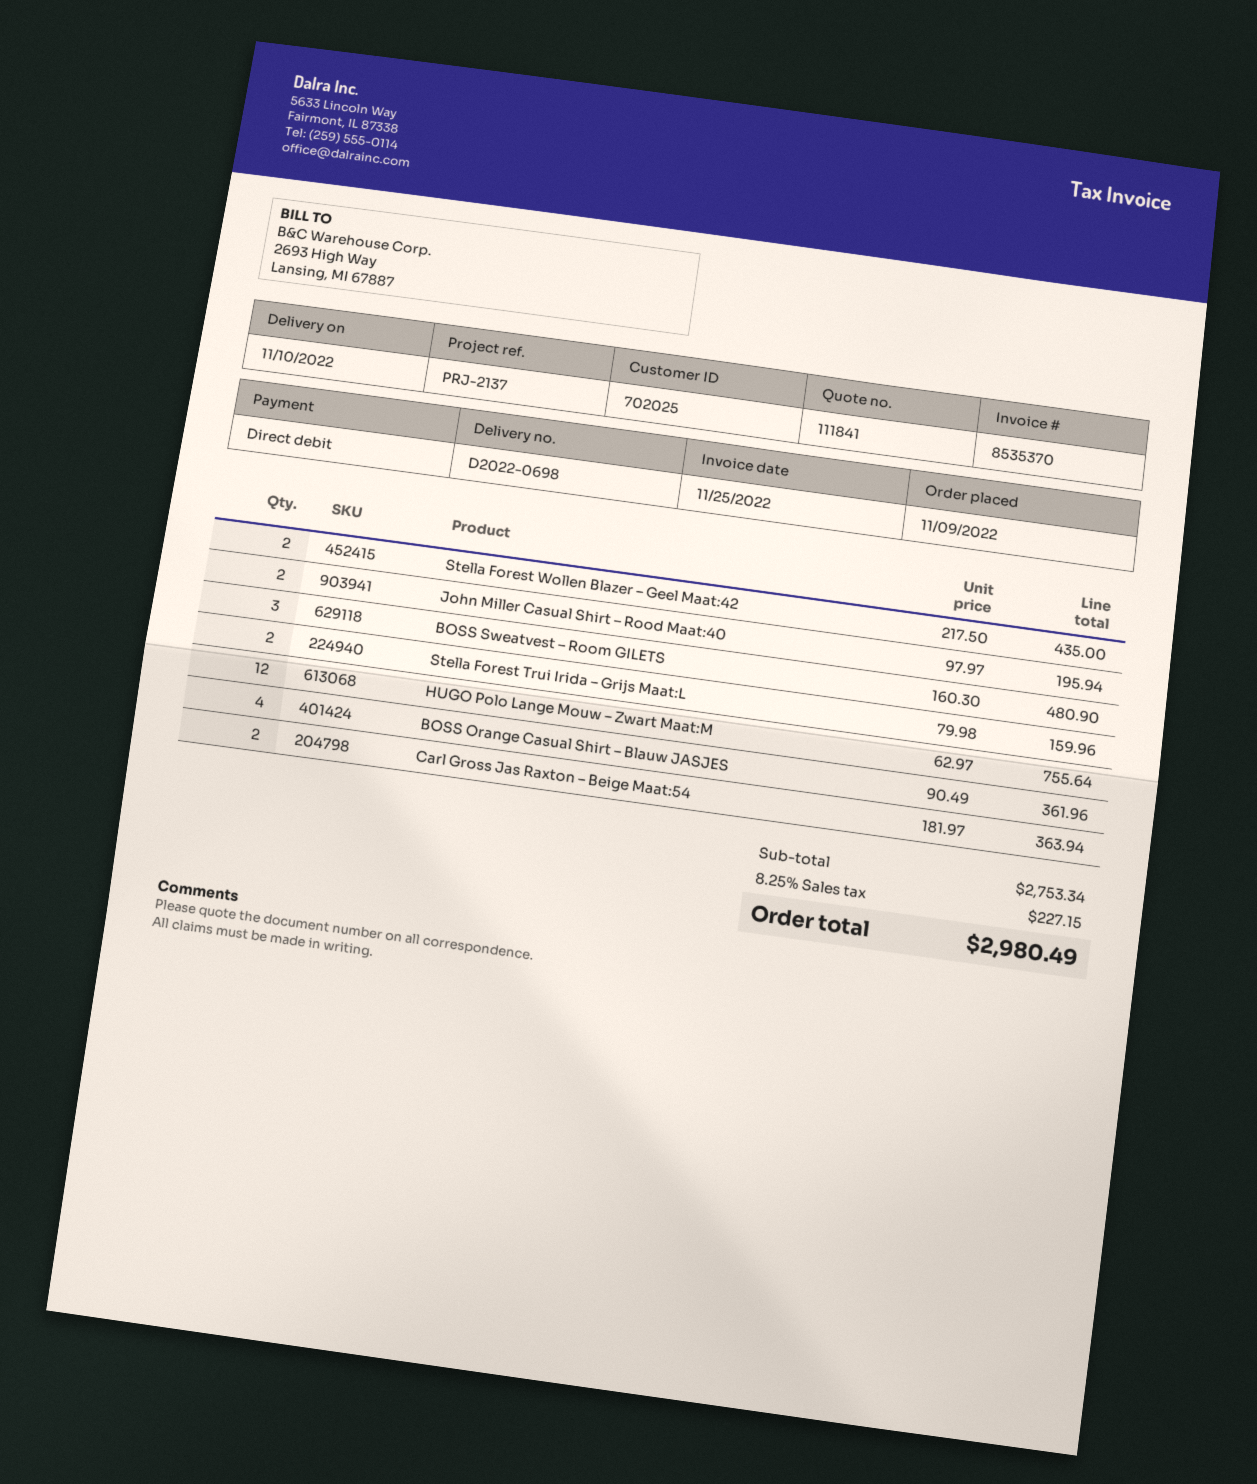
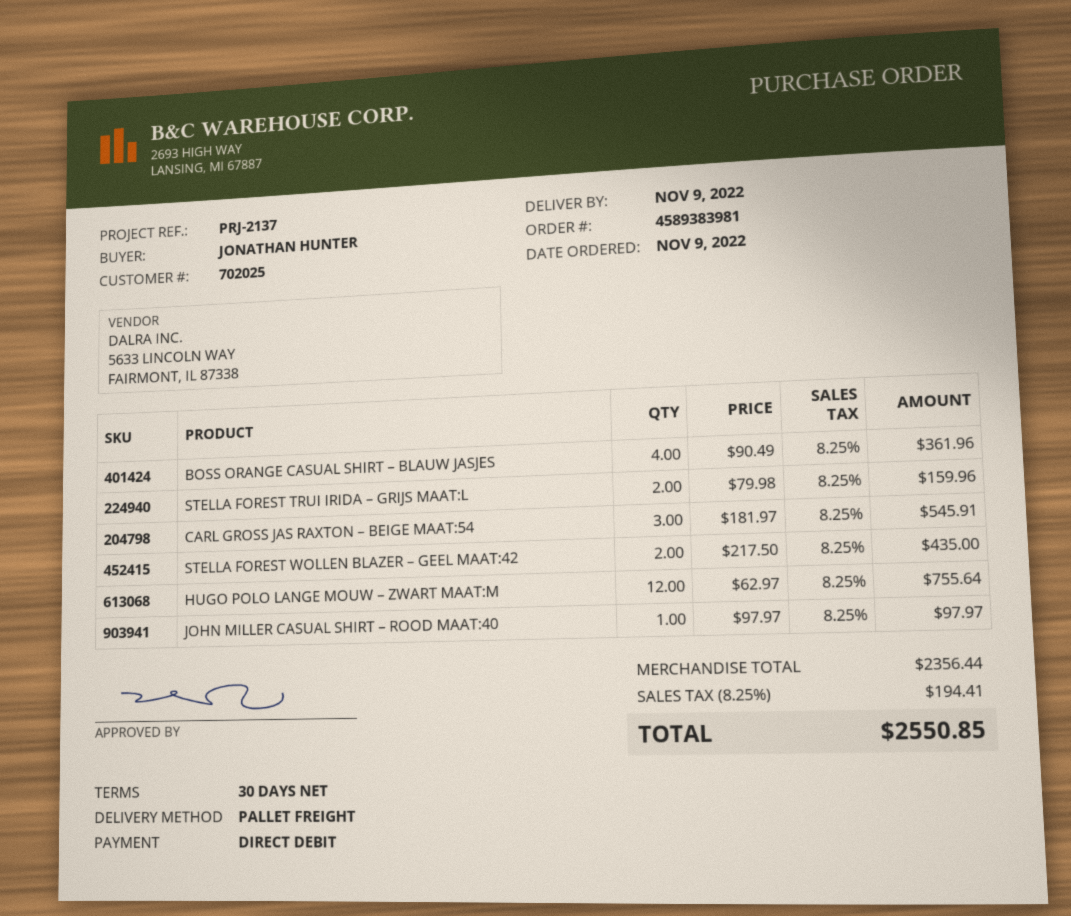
delivery date: 2022-11-10 -> 2022-11-09
John Miller Casual Shirt – Rood Maat:40: 2 x 97.97 = 195.94 -> 1 x 97.97 = 97.97
BOSS Sweatvest – Room GILETS: 3 x 160.30 = 480.90 -> none
Carl Gross Jas Raxton – Beige Maat:54: 2 x 181.97 = 363.94 -> 3 x 181.97 = 545.91
subtotal: 2753.34 -> 2356.44
tax: 8.25% = 227.15 -> 8.25% = 194.41
total: 2980.49 -> 2550.85

